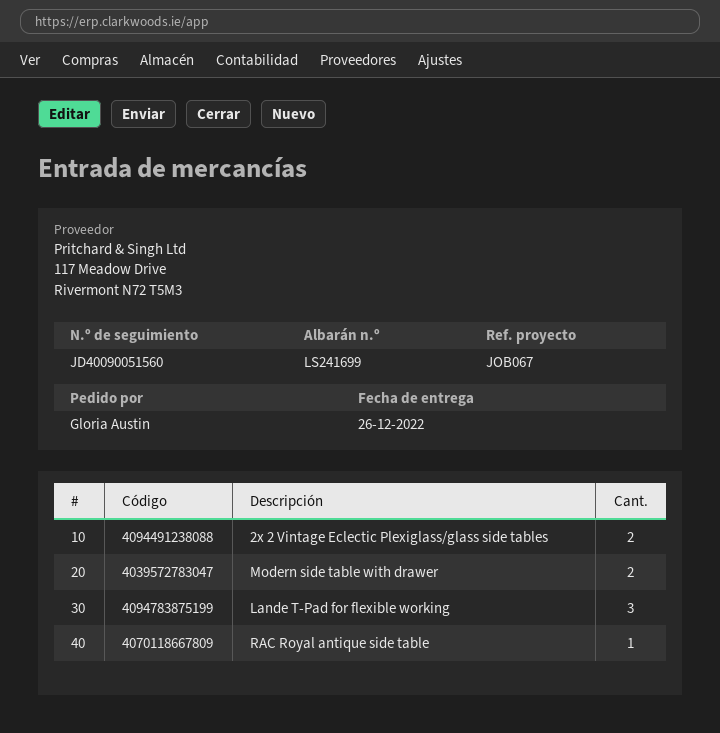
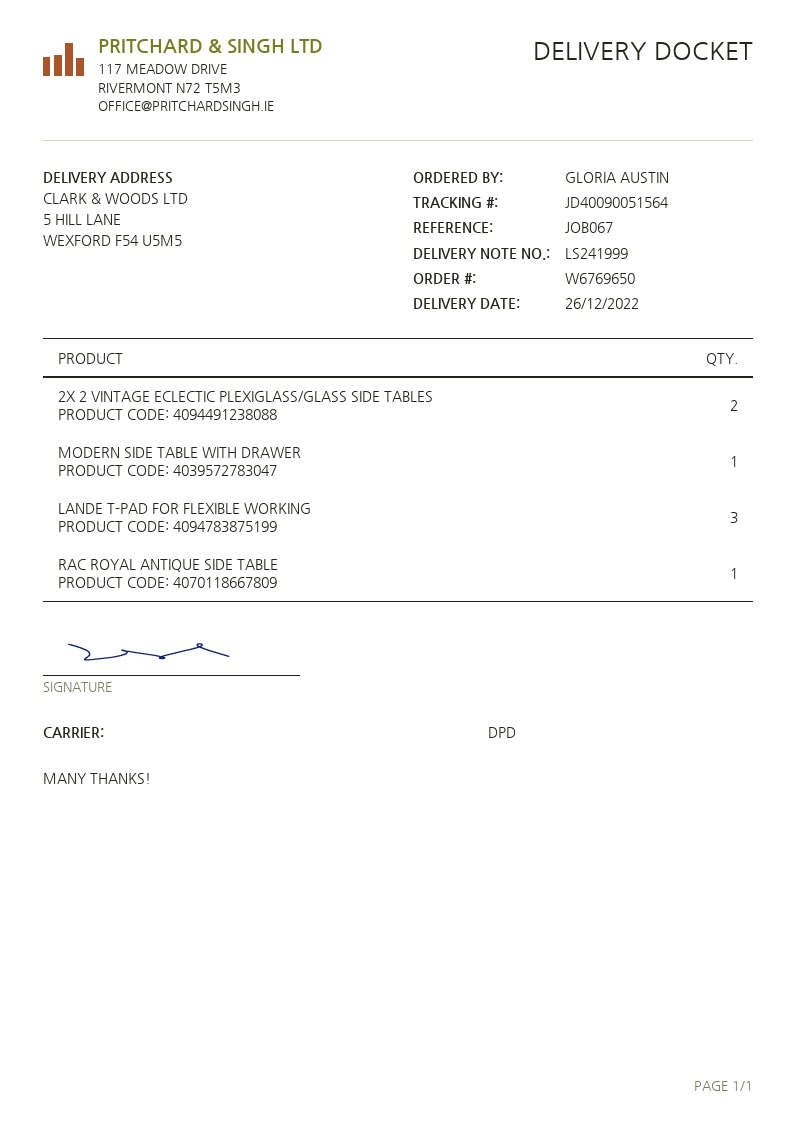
delivery note number: LS241699 -> LS241999
tracking number: JD40090051560 -> JD40090051564
Modern side table with drawer: 2 -> 1

